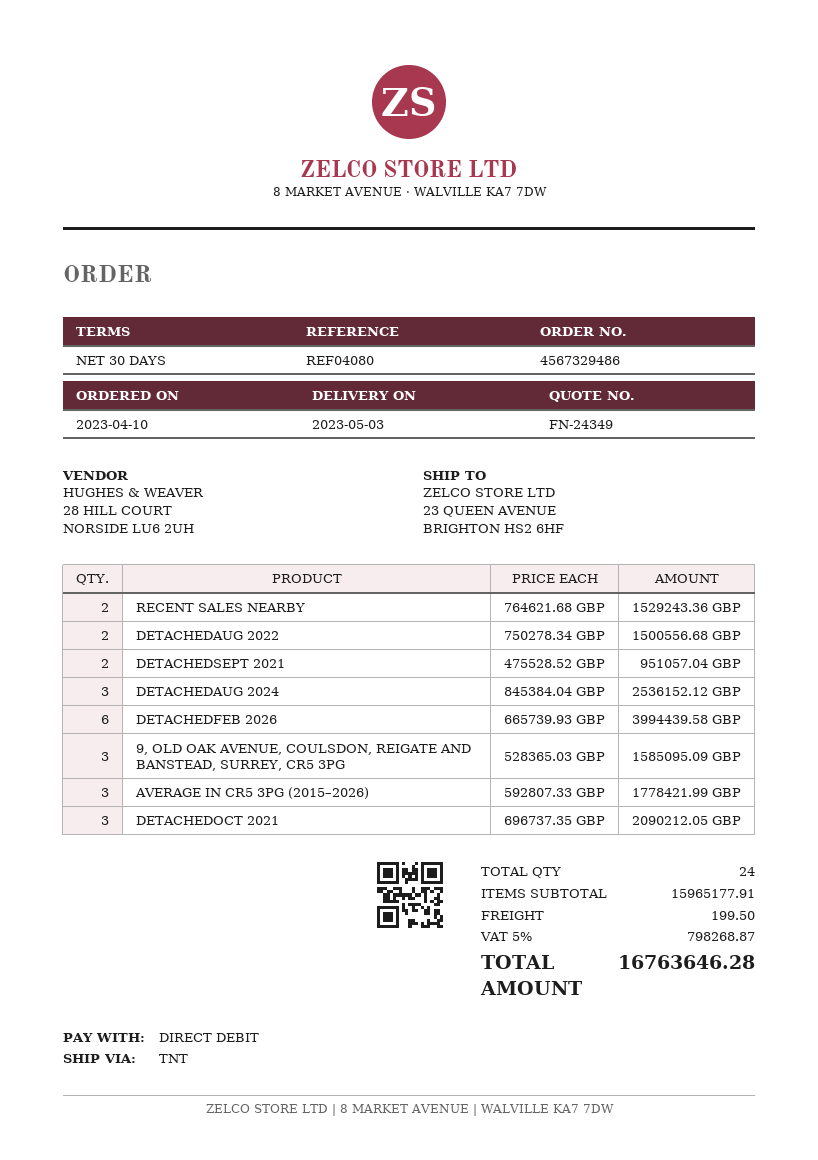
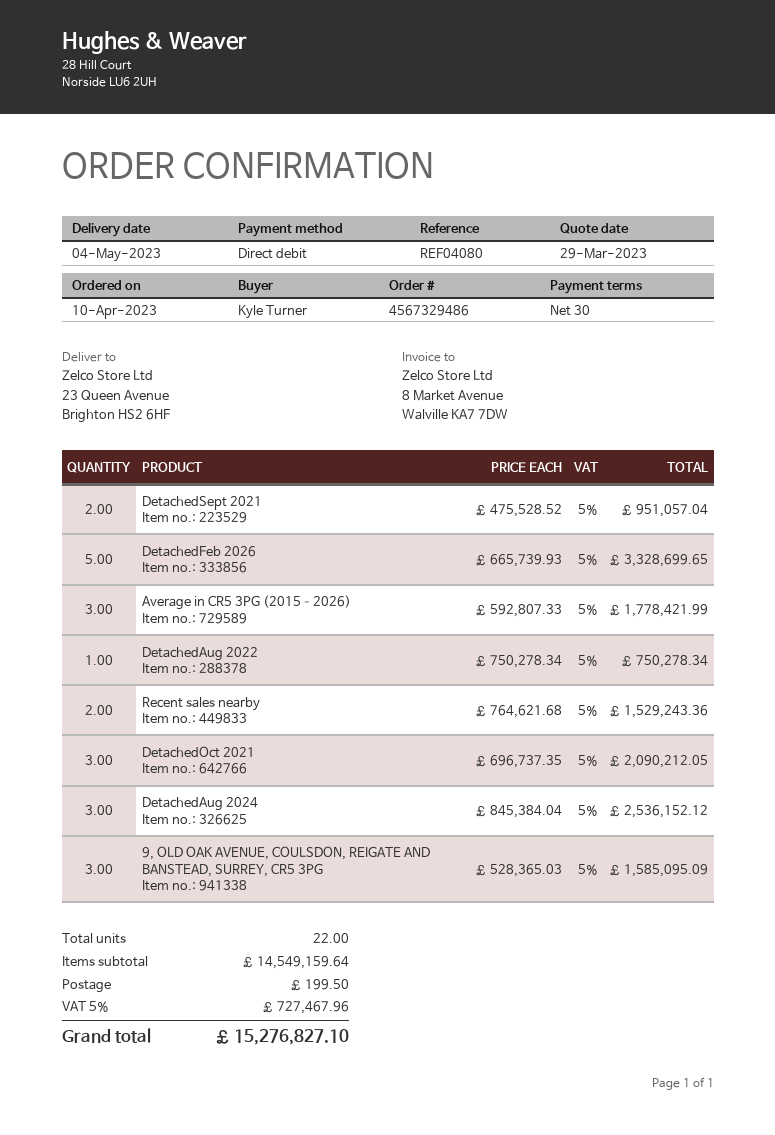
delivery date: 2023-05-03 -> 2023-05-04
DETACHEDAUG 2022: 2 x 750278.34 = 1500556.68 -> 1 x 750278.34 = 750278.34
DETACHEDFEB 2026: 6 x 665739.93 = 3994439.58 -> 5 x 665739.93 = 3328699.65
total quantity: 24 -> 22
subtotal: 15965177.91 -> 14549159.64
tax: 5% = 798268.87 -> 5% = 727467.96
total: 16763646.28 -> 15276827.10

